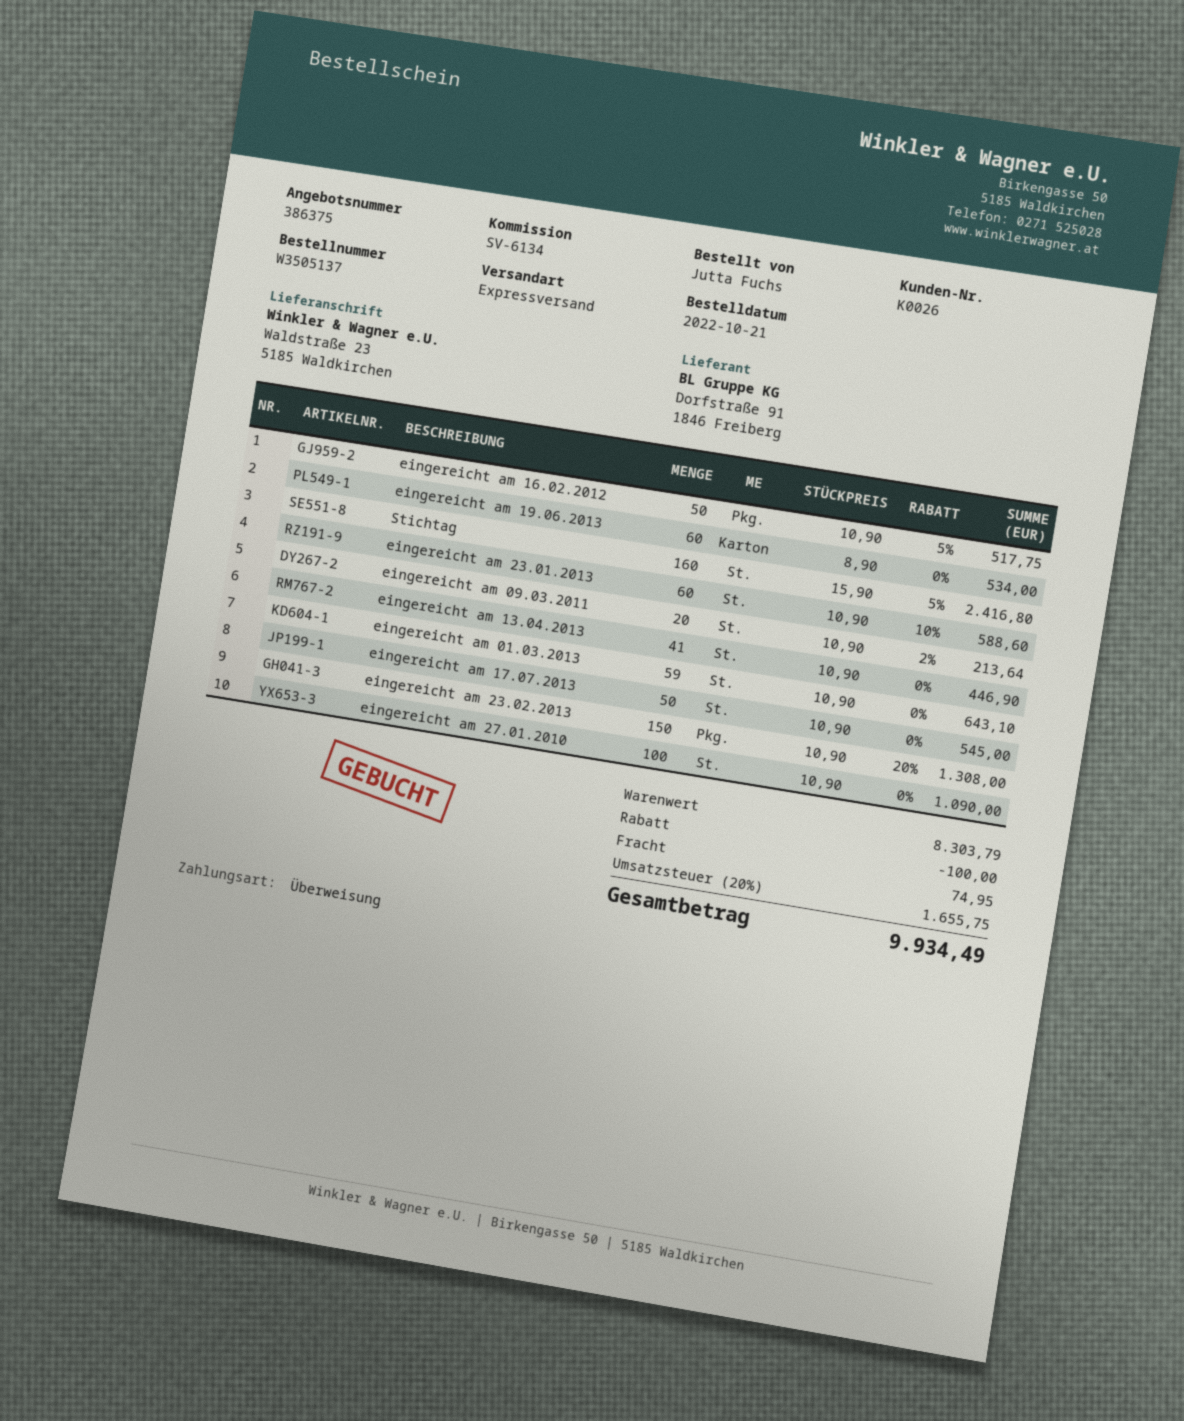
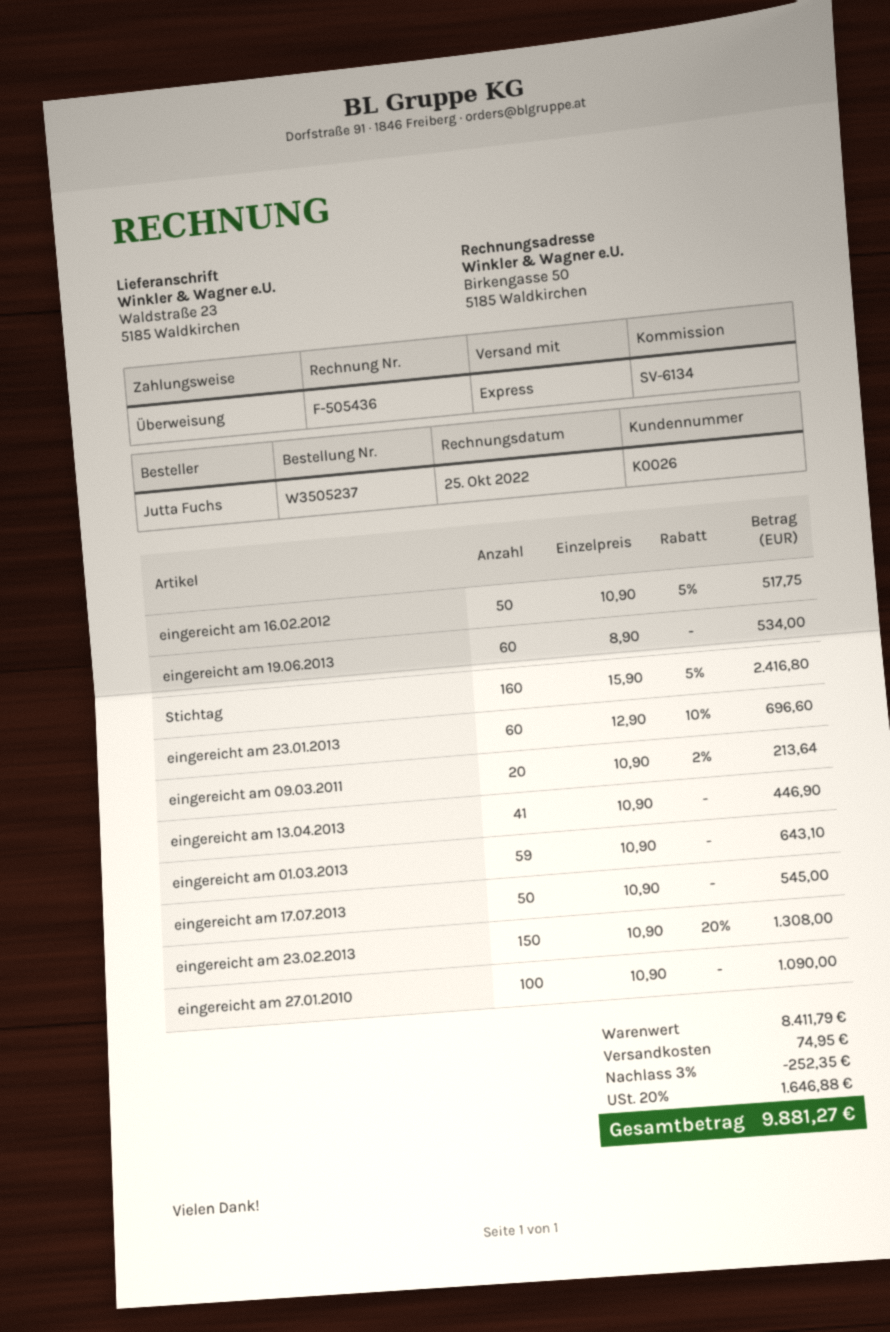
order number: W3505137 -> W3505237
eingereicht am 23.01.2013: 60 x 10.90 - 10% = 588.60 -> 60 x 12.90 - 10% = 696.60
subtotal: 8303.79 -> 8411.79
discount: 100.00 -> 252.35
tax: 20% = 1655.75 -> 20% = 1646.88
total: 9934.49 -> 9881.27

